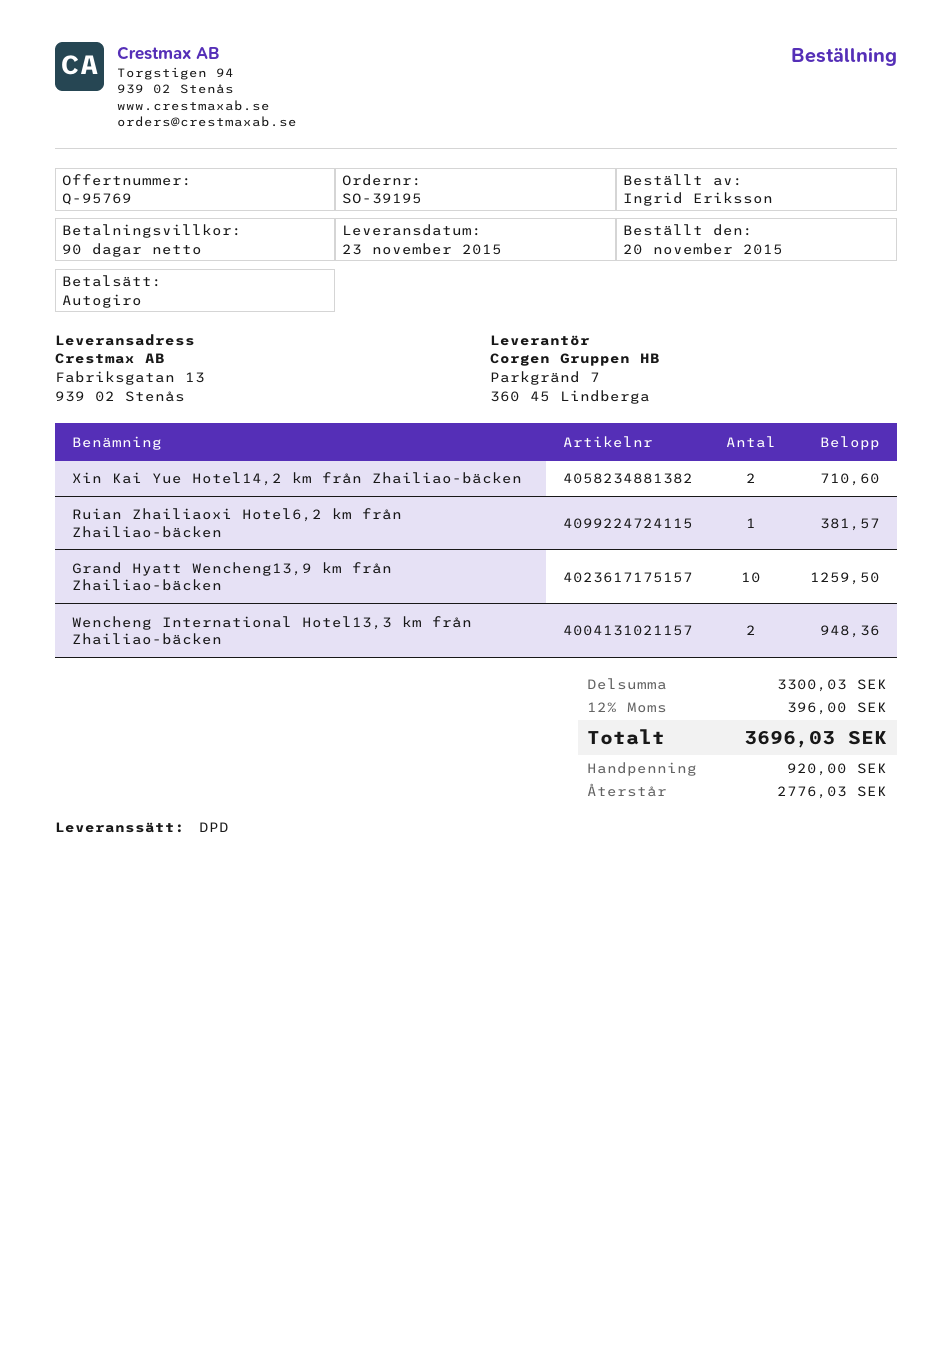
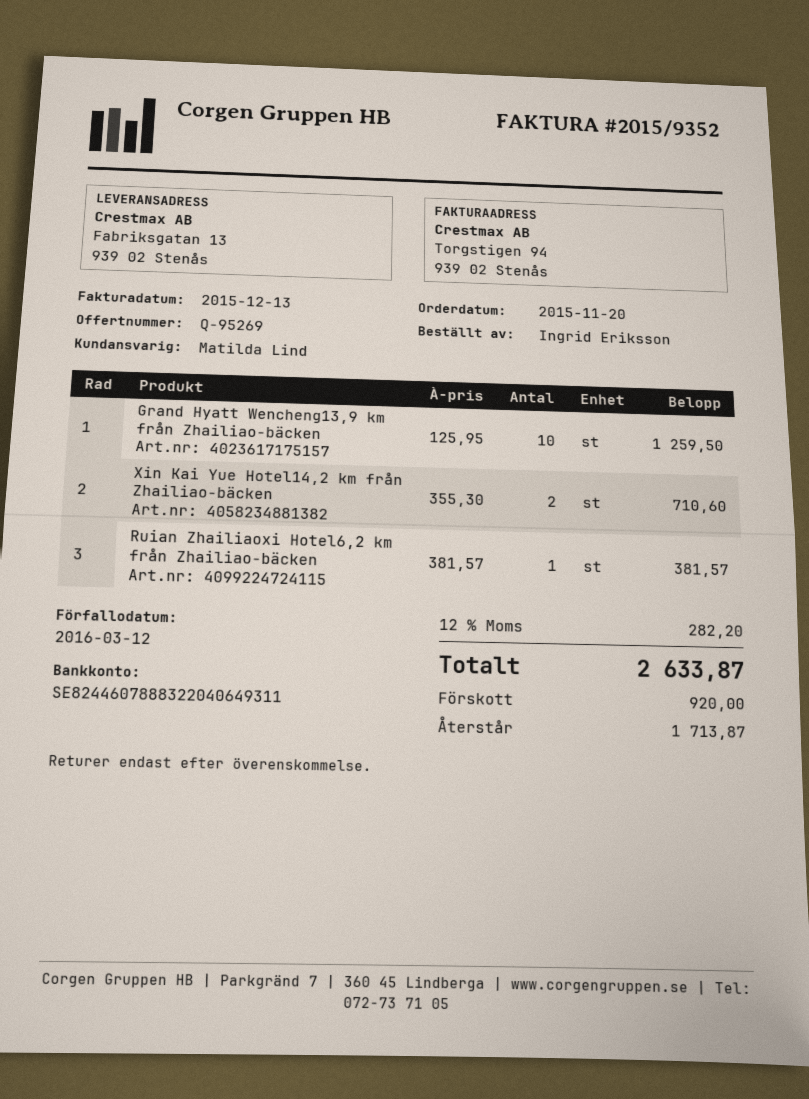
quote number: Q-95769 -> Q-95269
Wencheng International Hotel13,3 km från Zhailiao-bäcken: 2 for 948.36 -> none
tax: 12% = 396.00 -> 12% = 282.20
total: 3696.03 -> 2633.87
balance: 2776.03 -> 1713.87

